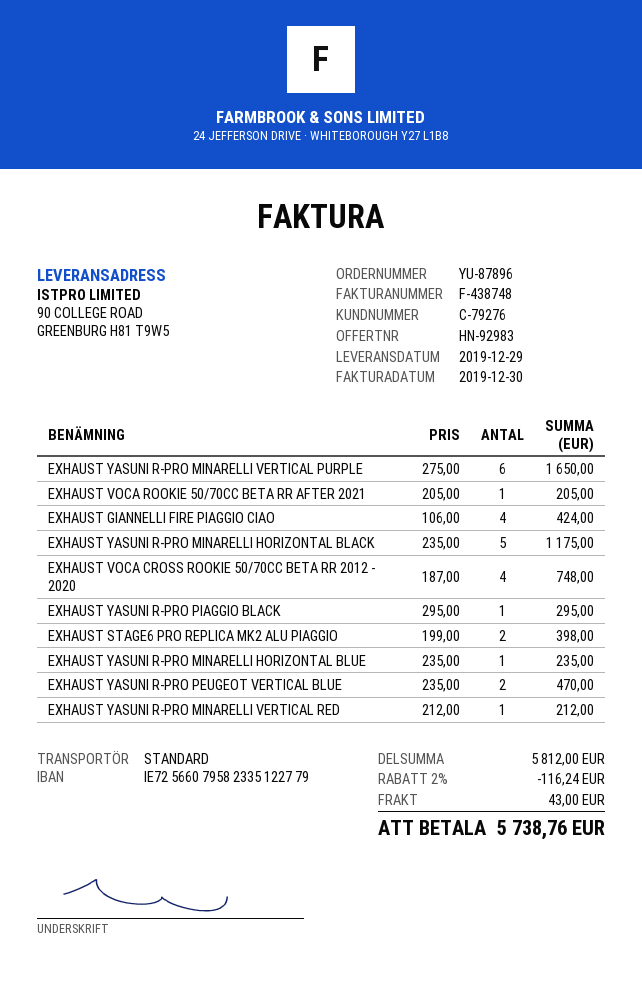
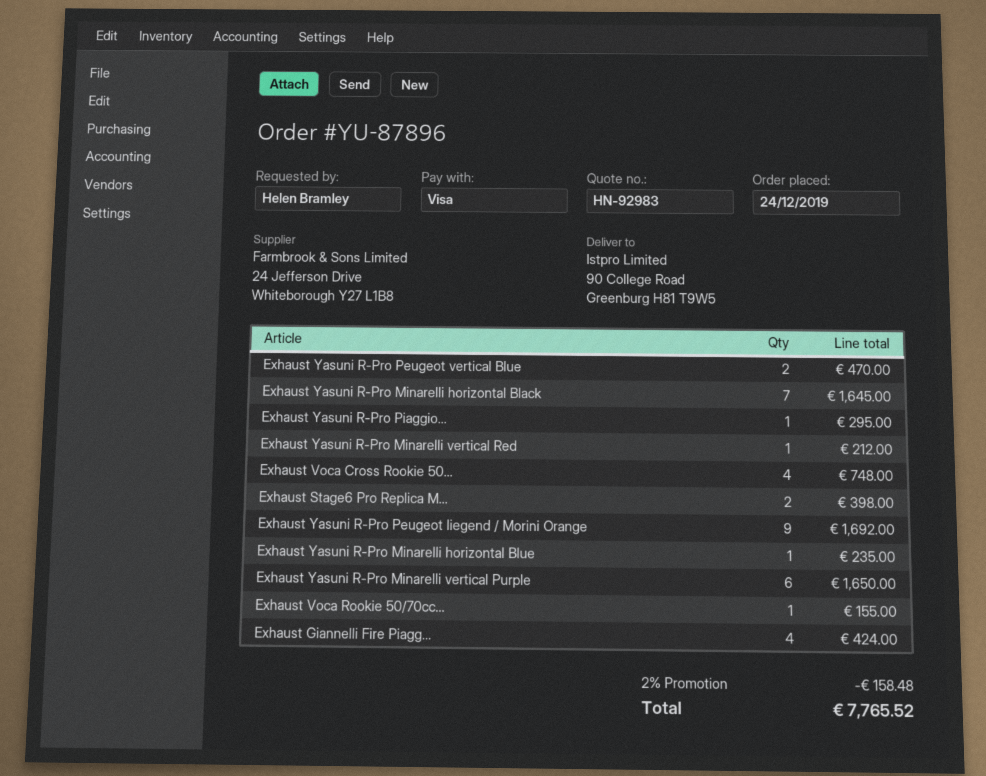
EXHAUST VOCA ROOKIE 50/70CC BETA RR AFTER 2021: 1 for 205.00 -> 1 for 155.00
EXHAUST YASUNI R-PRO MINARELLI HORIZONTAL BLACK: 5 for 1175.00 -> 7 for 1645.00
Exhaust Yasuni R-Pro Peugeot liegend / Morini Orange: none -> 9 for 1692.00
discount: 2% = 116.24 -> 2% = 158.48
shipping: 43.00 -> none
total: 5738.76 -> 7765.52

